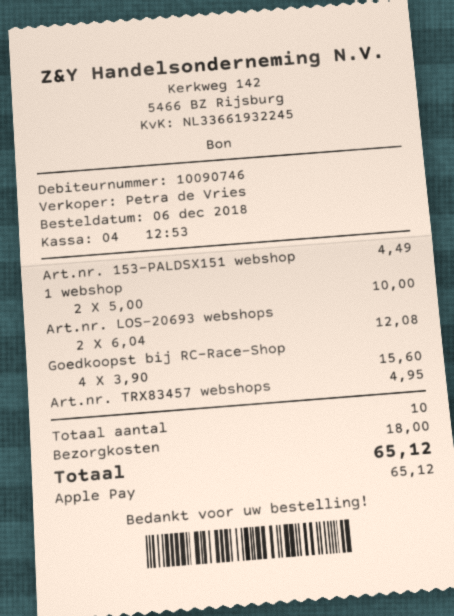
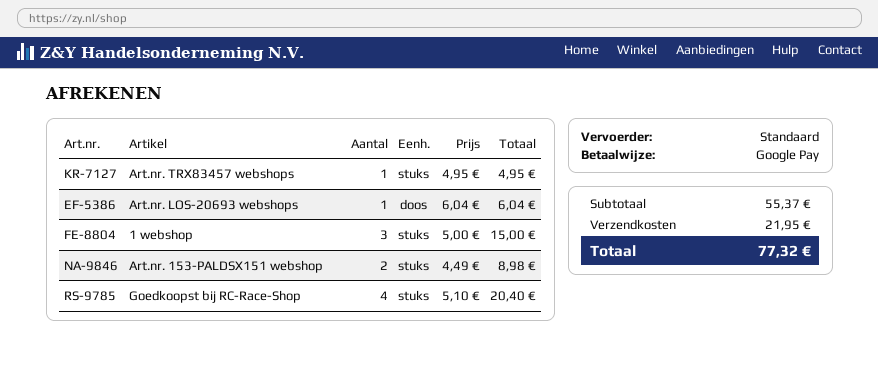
payment method: Apple Pay -> Google Pay
Art.nr. 153-PALDSX151 webshop: 1 x 4.49 = 4.49 -> 2 x 4.49 = 8.98
1 webshop: 2 x 5.00 = 10.00 -> 3 x 5.00 = 15.00
Art.nr. LOS-20693 webshops: 2 x 6.04 = 12.08 -> 1 x 6.04 = 6.04
Goedkoopst bij RC-Race-Shop: 4 x 3.90 = 15.60 -> 4 x 5.10 = 20.40
shipping: 18.00 -> 21.95
total: 65.12 -> 77.32

